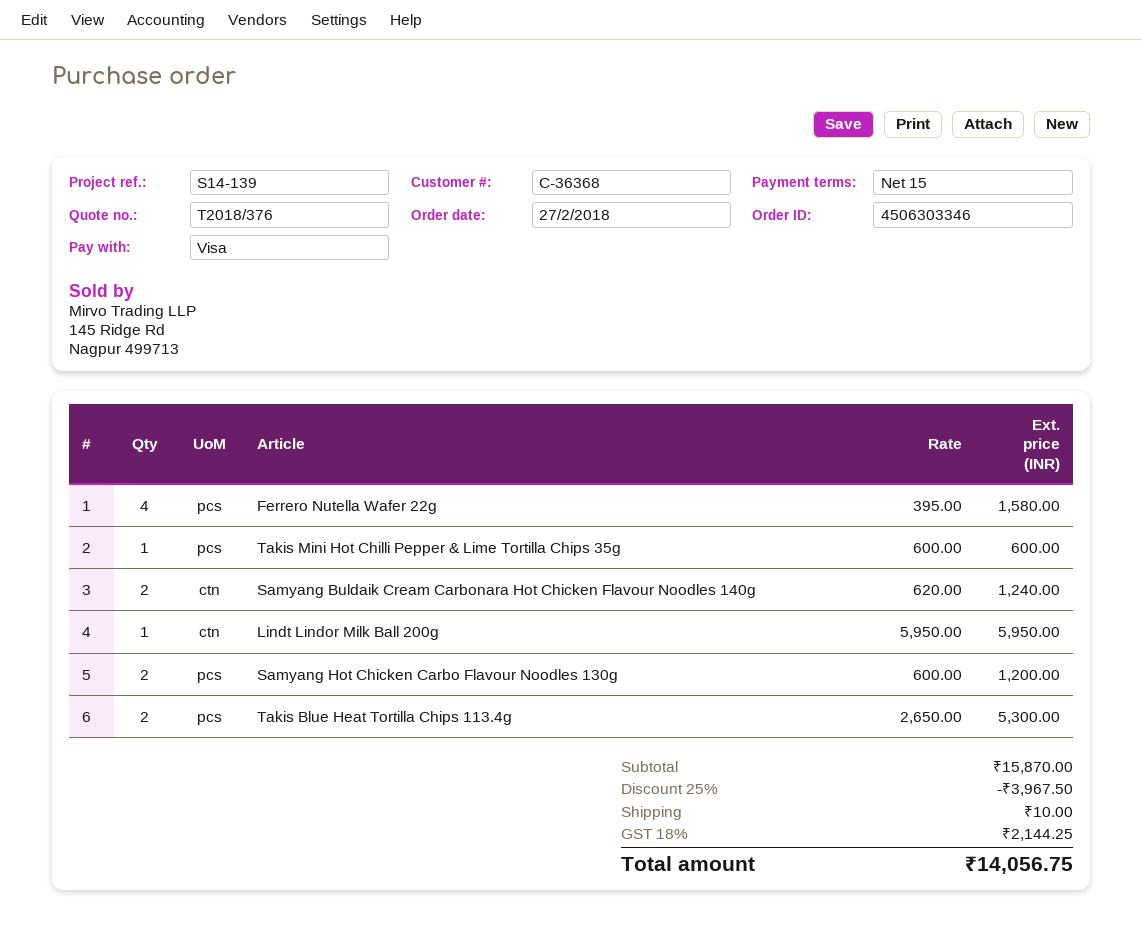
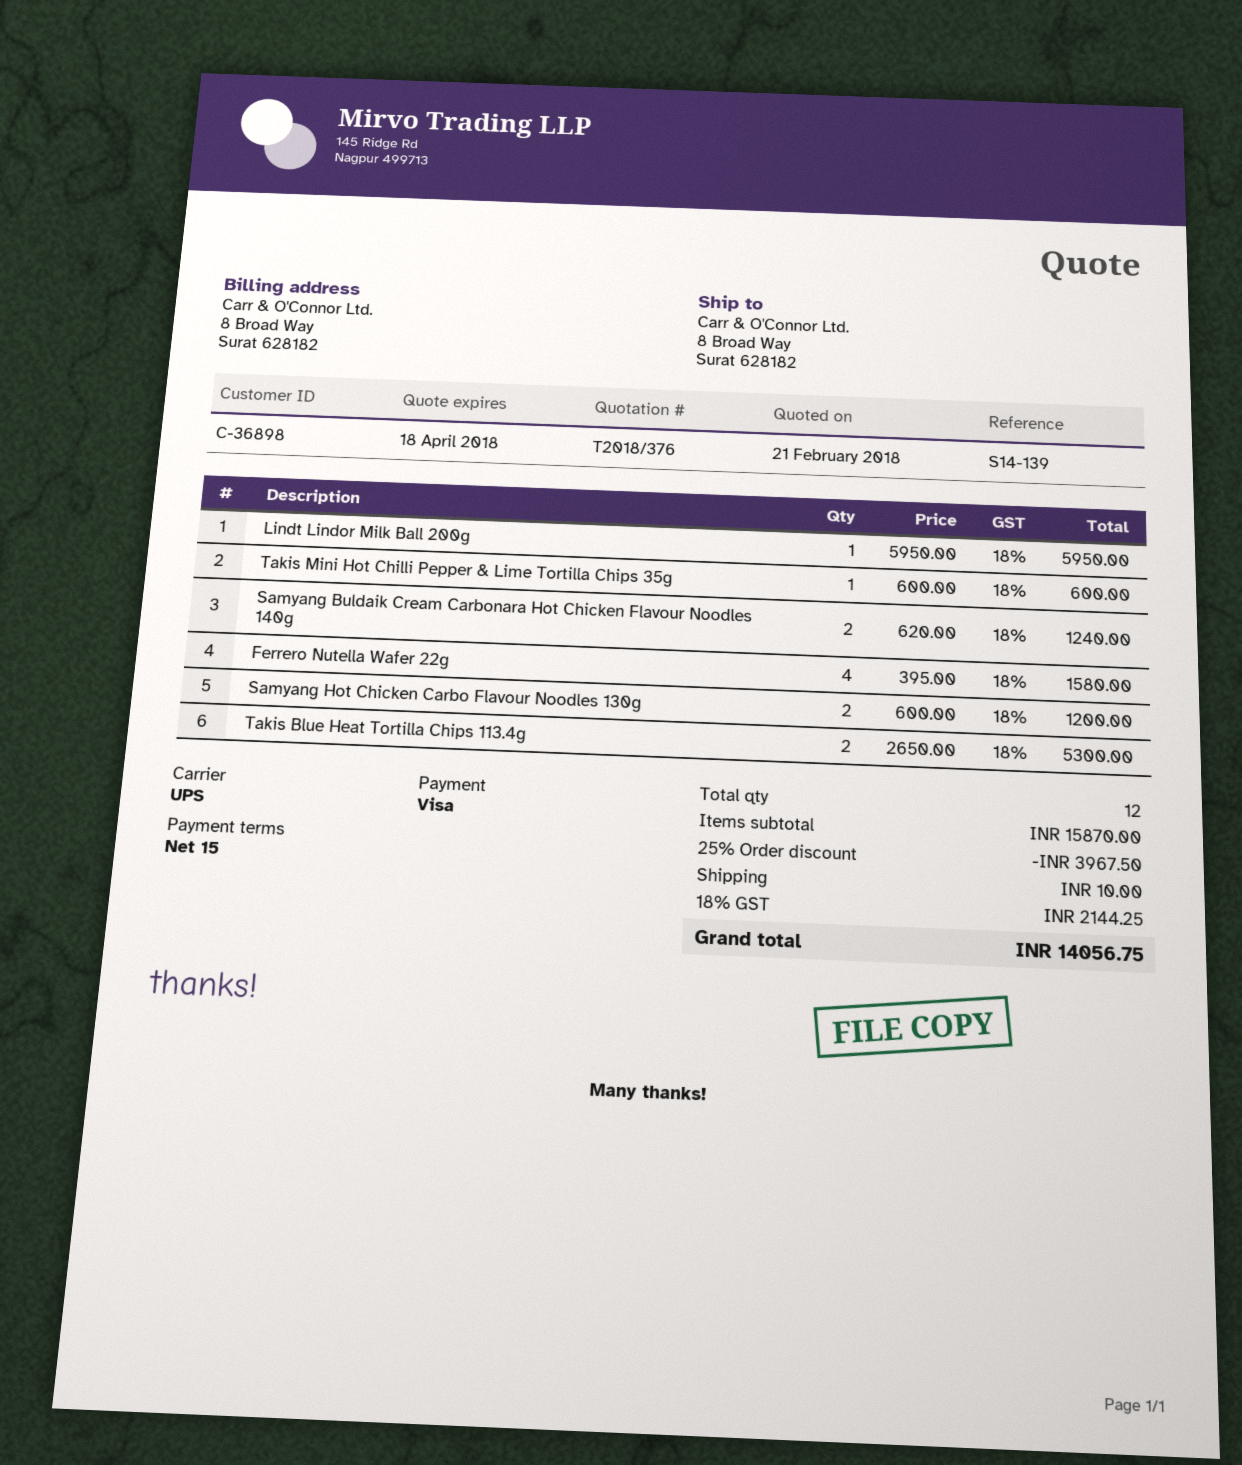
customer number: C-36368 -> C-36898

